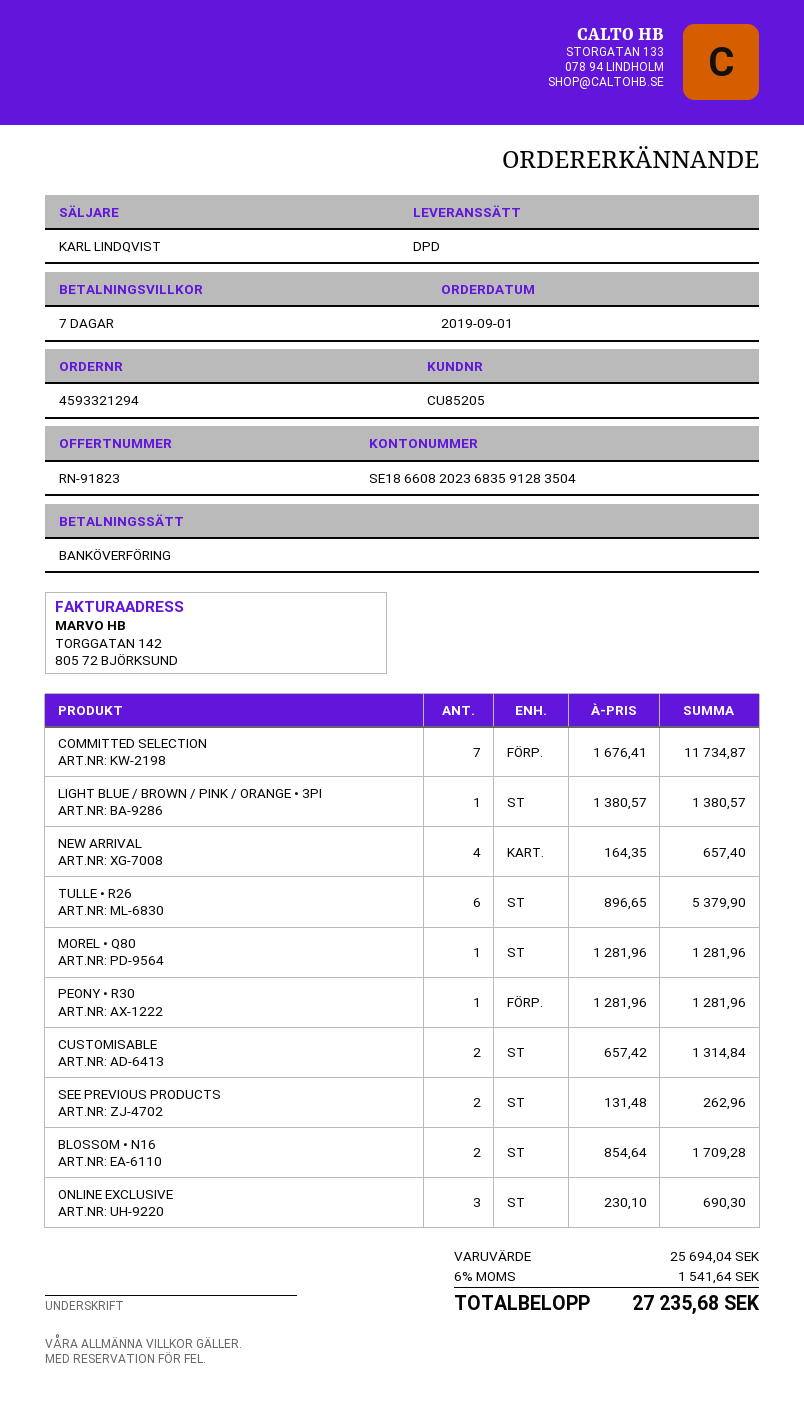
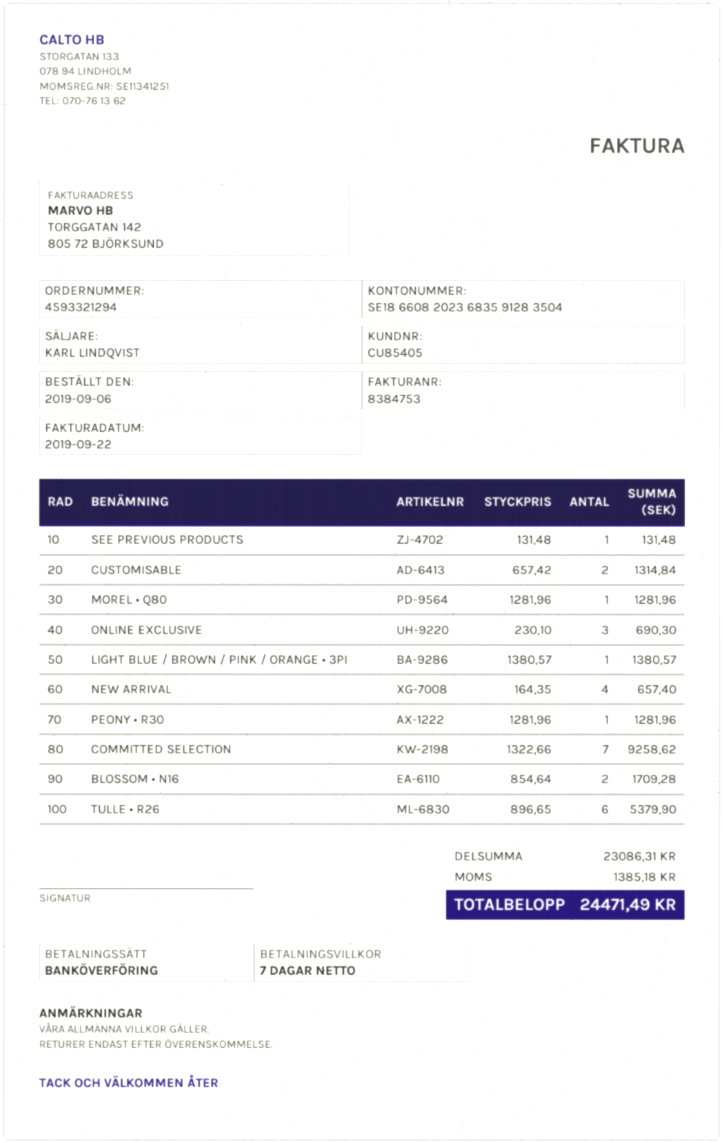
order date: 2019-09-01 -> 2019-09-06
customer number: CU85205 -> CU85405
COMMITTED SELECTION: 7 x 1676.41 = 11734.87 -> 7 x 1322.66 = 9258.62
SEE PREVIOUS PRODUCTS: 2 x 131.48 = 262.96 -> 1 x 131.48 = 131.48
subtotal: 25694.04 -> 23086.31
tax: 1541.64 -> 1385.18
total: 27235.68 -> 24471.49

